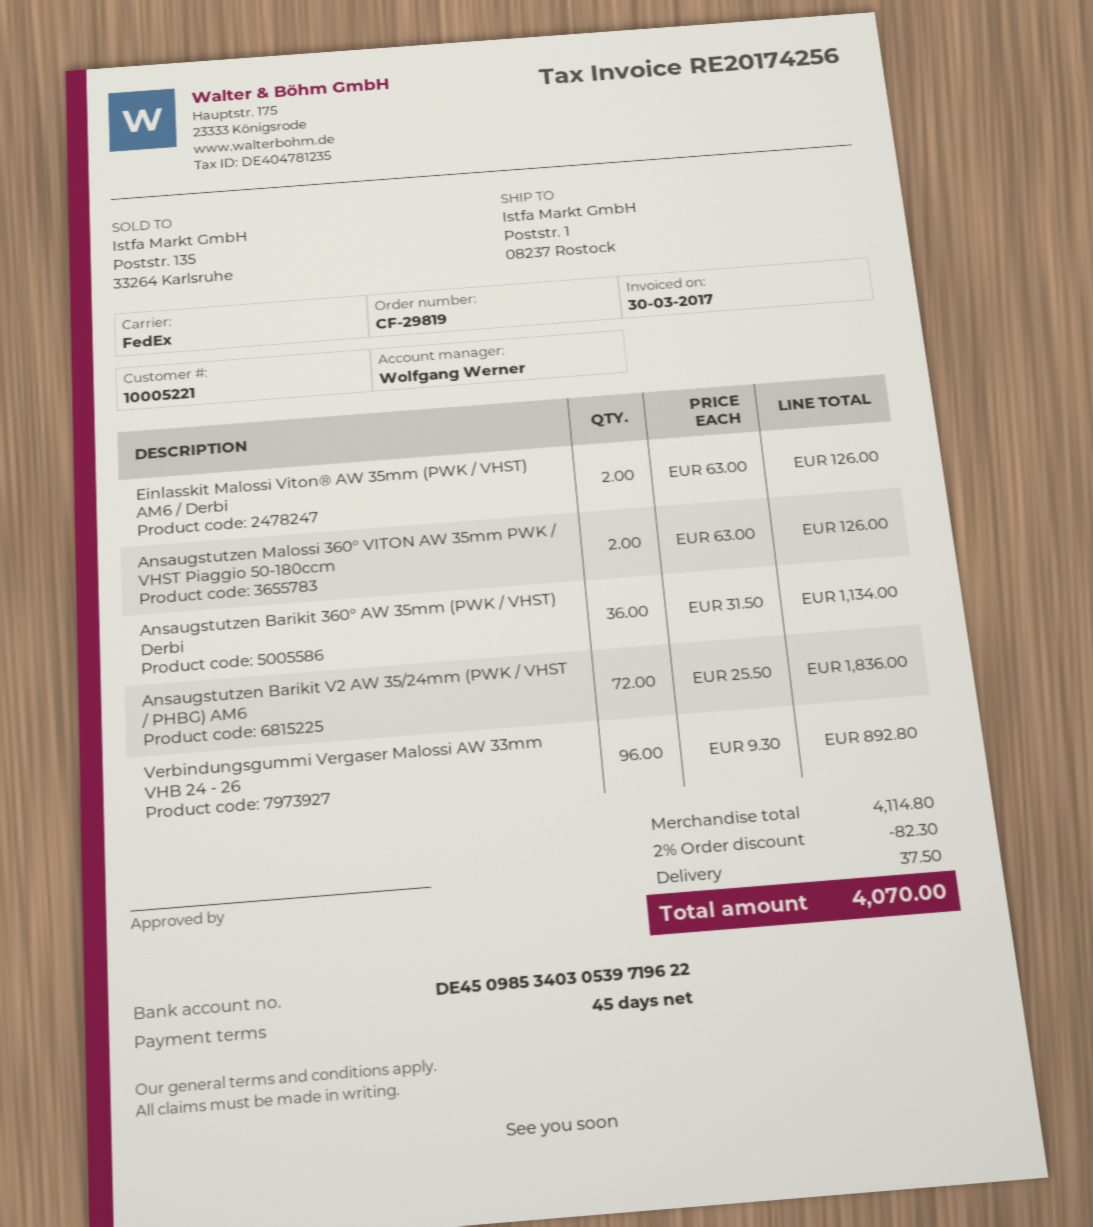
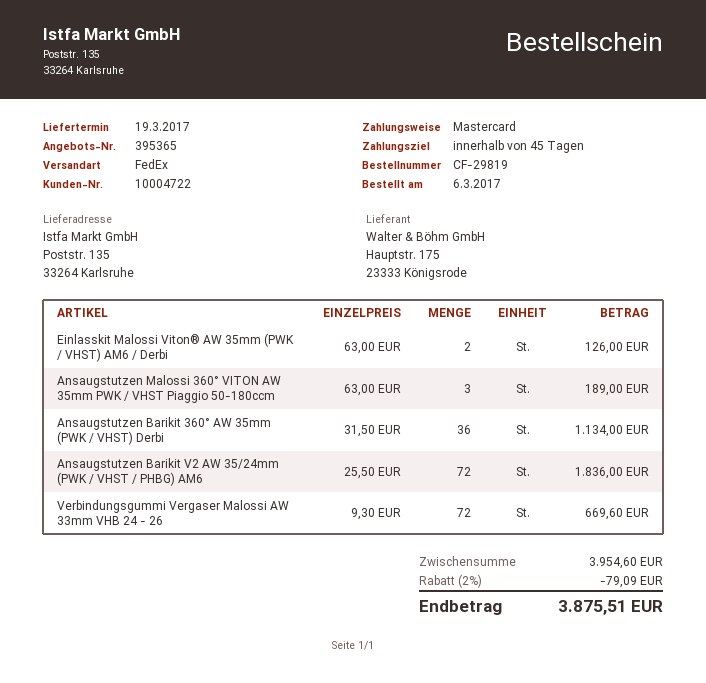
customer number: 10005221 -> 10004722
ship to: Poststr. 1, 08237 Rostock -> Poststr. 135, 33264 Karlsruhe
Ansaugstutzen Malossi 360° VITON AW 35mm PWK / VHST Piaggio 50-180ccm: 2 x 63.00 = 126.00 -> 3 x 63.00 = 189.00
Verbindungsgummi Vergaser Malossi AW 33mm VHB 24 - 26: 96 x 9.30 = 892.80 -> 72 x 9.30 = 669.60
subtotal: 4114.80 -> 3954.60
discount: 2% = 82.30 -> 2% = 79.09
shipping: 37.50 -> none
total: 4070.00 -> 3875.51

